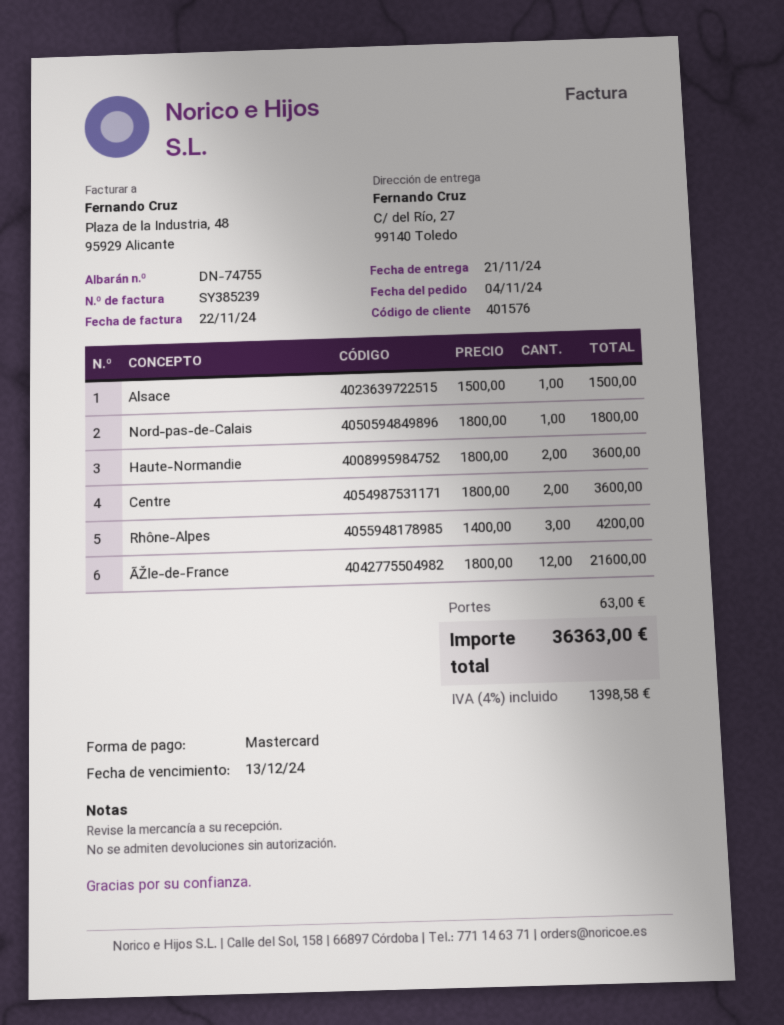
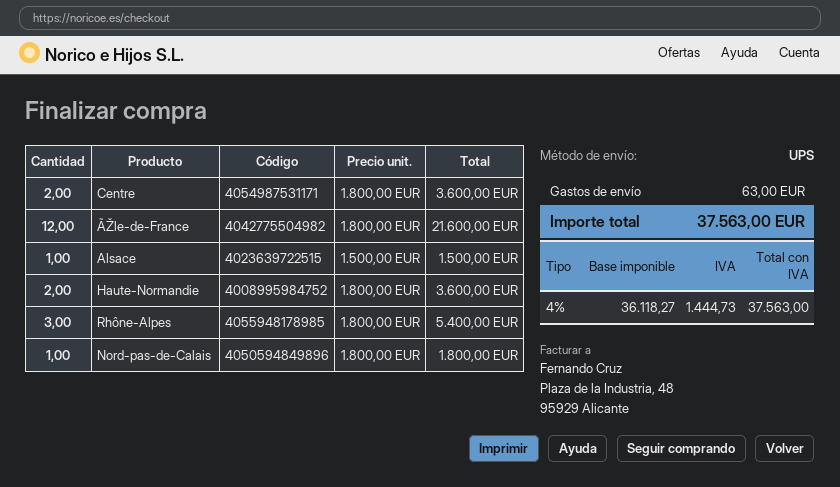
Rhône-Alpes: 3 x 1400.00 = 4200.00 -> 3 x 1800.00 = 5400.00
tax: 4% = 1398.58 -> 4% = 1444.73
total: 36363.00 -> 37563.00

